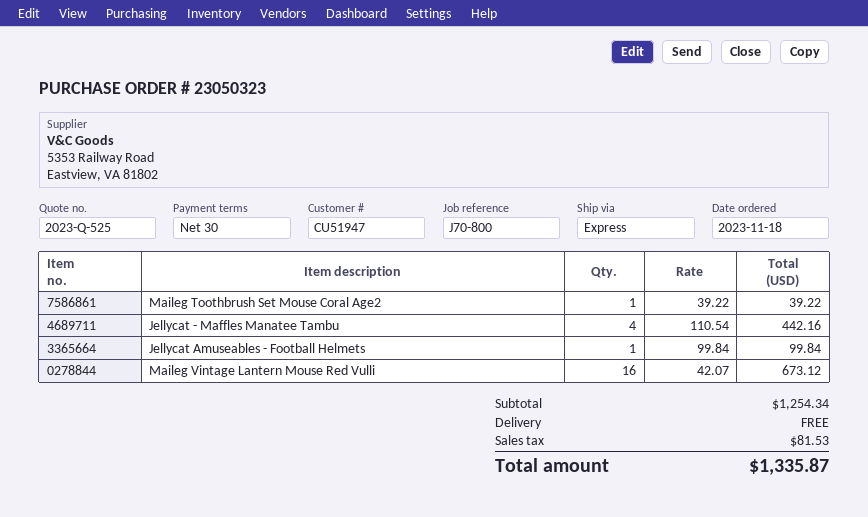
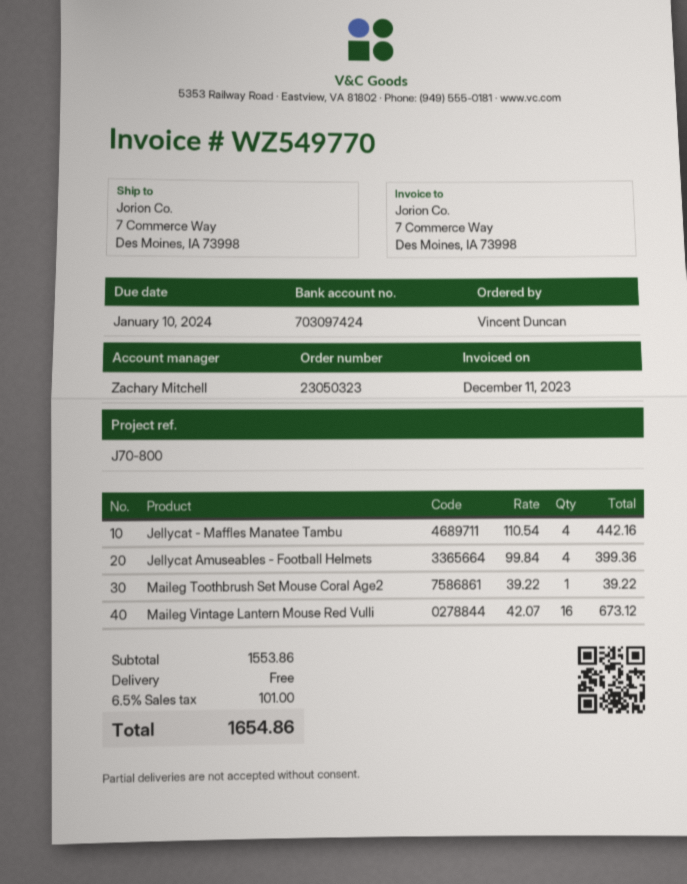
Jellycat Amuseables - Football Helmets: 1 x 99.84 = 99.84 -> 4 x 99.84 = 399.36
subtotal: 1254.34 -> 1553.86
tax: 81.53 -> 101.00
total: 1335.87 -> 1654.86

